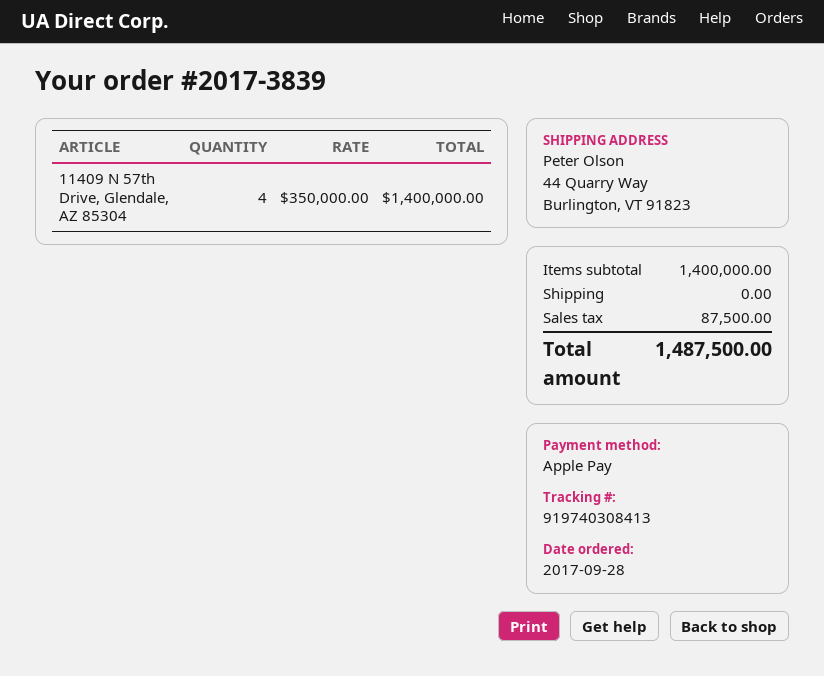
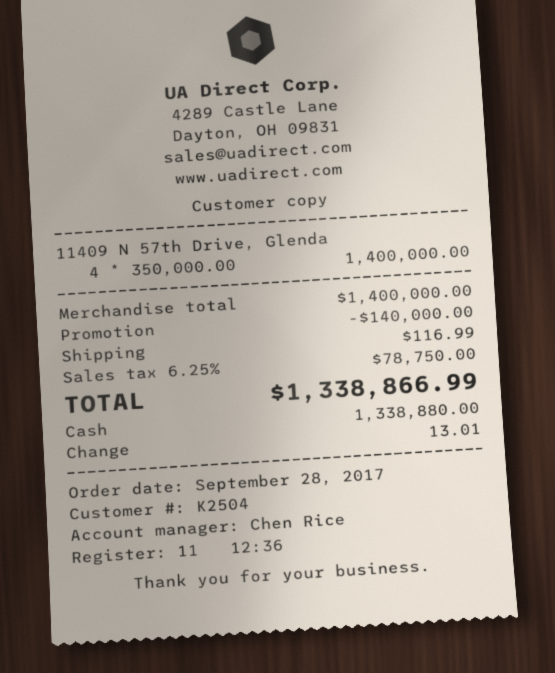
payment method: Apple Pay -> cash
discount: none -> 140000.00
shipping: 0.00 -> 116.99
tax: 87500.00 -> 78750.00
total: 1487500.00 -> 1338866.99

